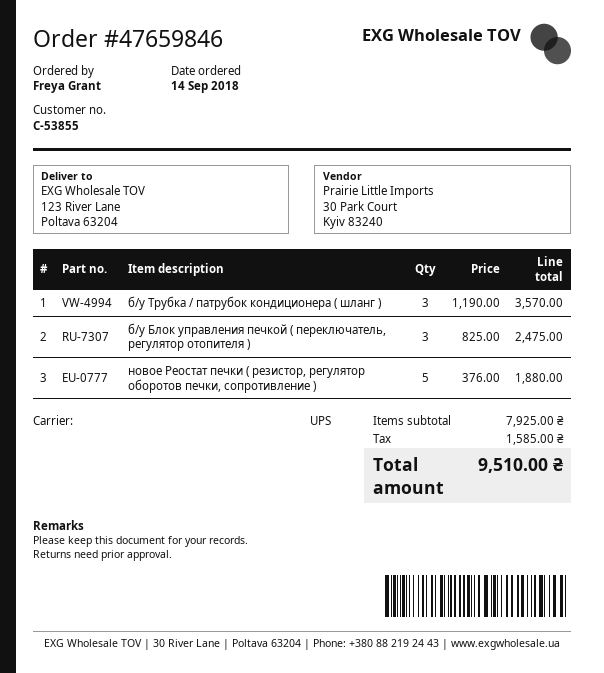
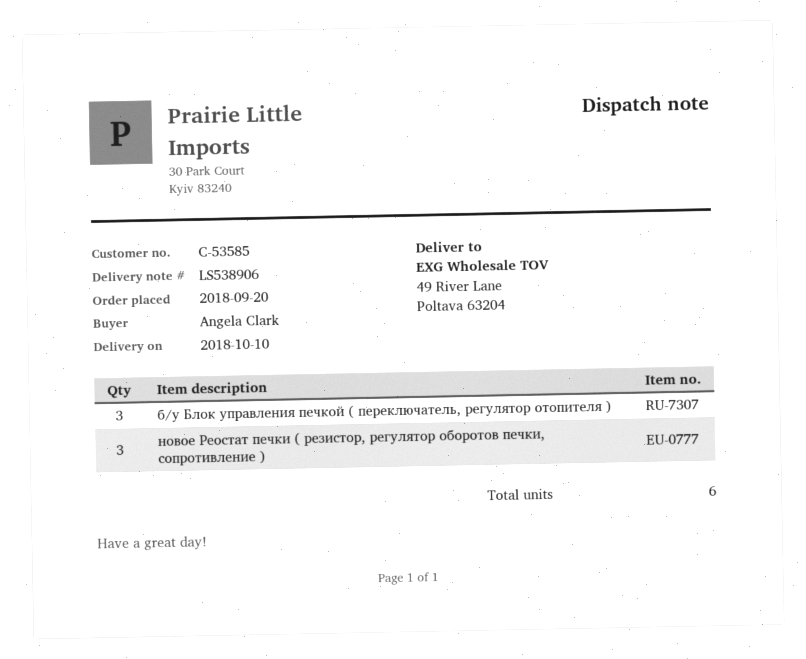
order date: 2018-09-14 -> 2018-09-20
customer number: C-53855 -> C-53585
ordered by: Freya Grant -> Angela Clark
ship to: 123 River Lane, Poltava 63204 -> 49 River Lane, Poltava 63204
б/у Трубка / патрубок кондиционера ( шланг ): 3 -> none
новое Реостат печки ( резистор, регулятор оборотов печки, сопротивление ): 5 -> 3

